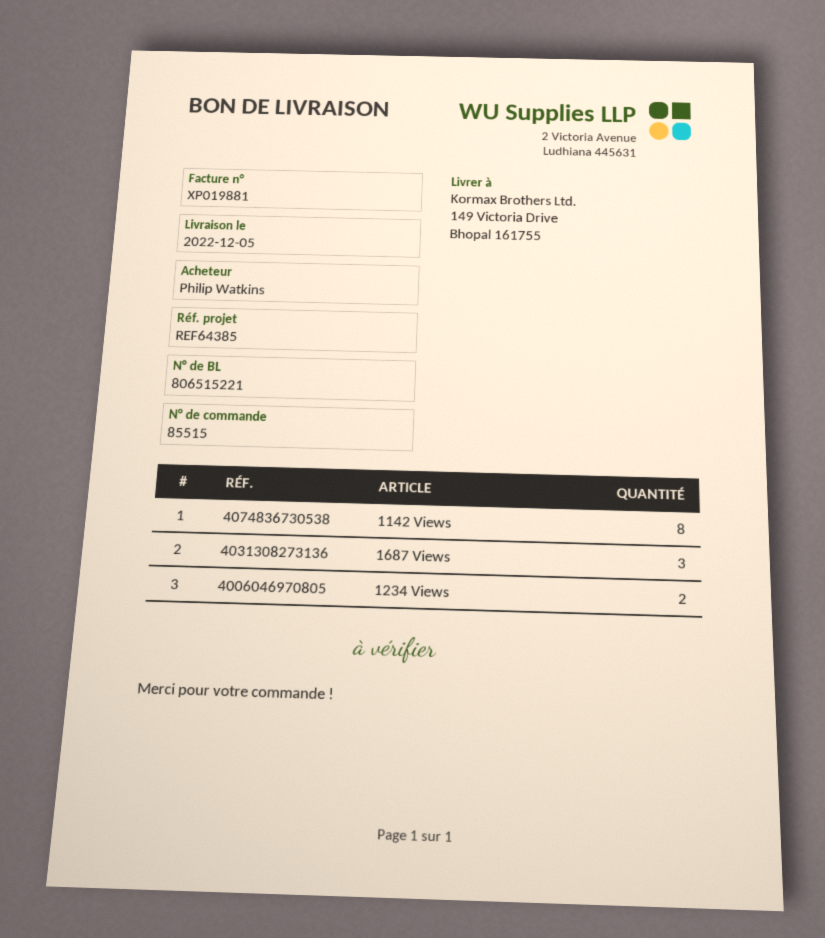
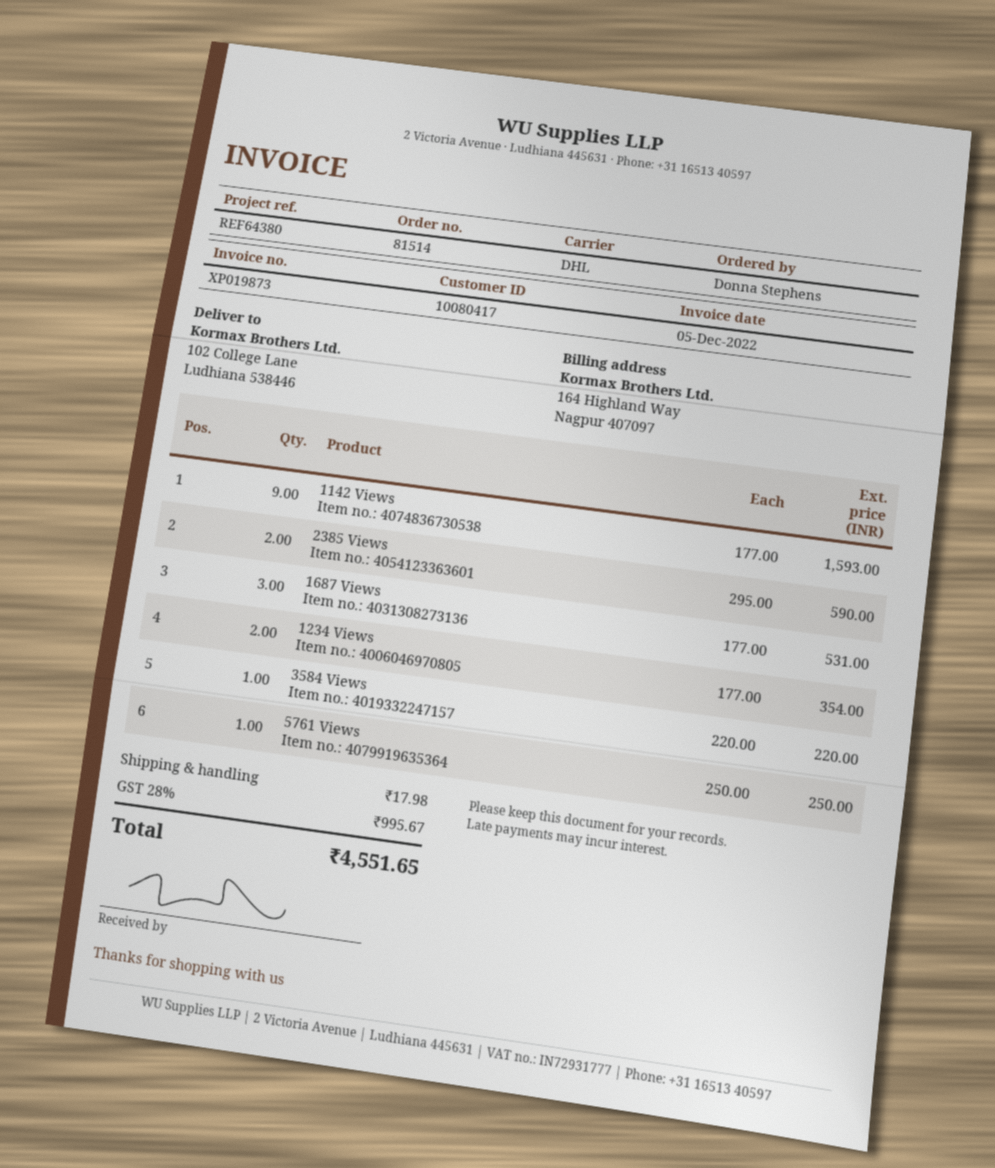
order number: 85515 -> 81514
invoice number: XP019881 -> XP019873
reference: REF64385 -> REF64380
ordered by: Philip Watkins -> Donna Stephens
ship to: 149 Victoria Drive, Bhopal 161755 -> 102 College Lane, Ludhiana 538446
1142 Views: 8 -> 9
2385 Views: none -> 2
3584 Views: none -> 1
5761 Views: none -> 1

